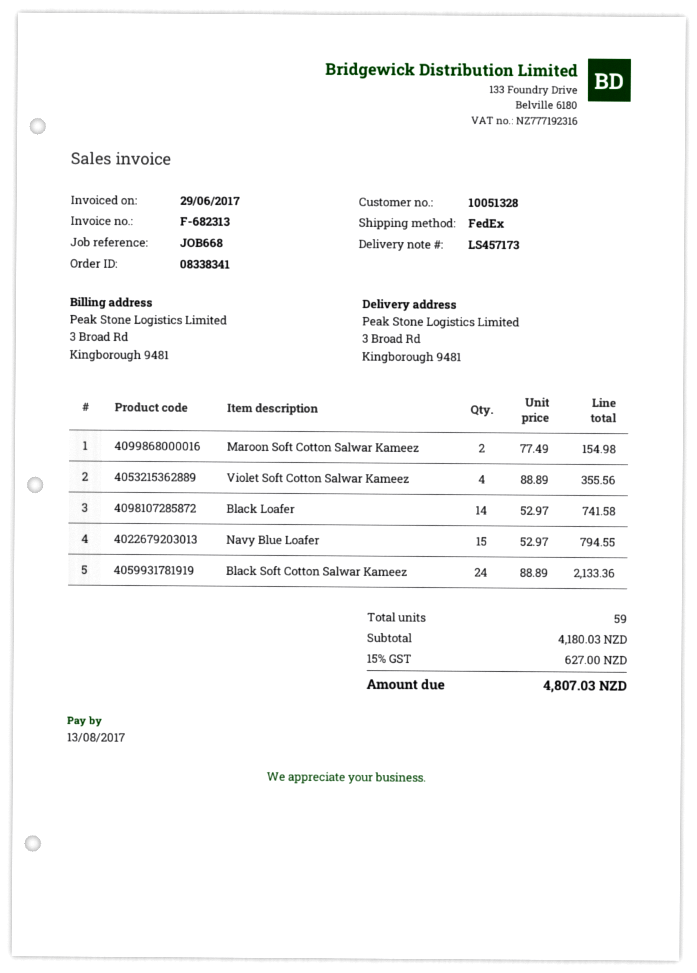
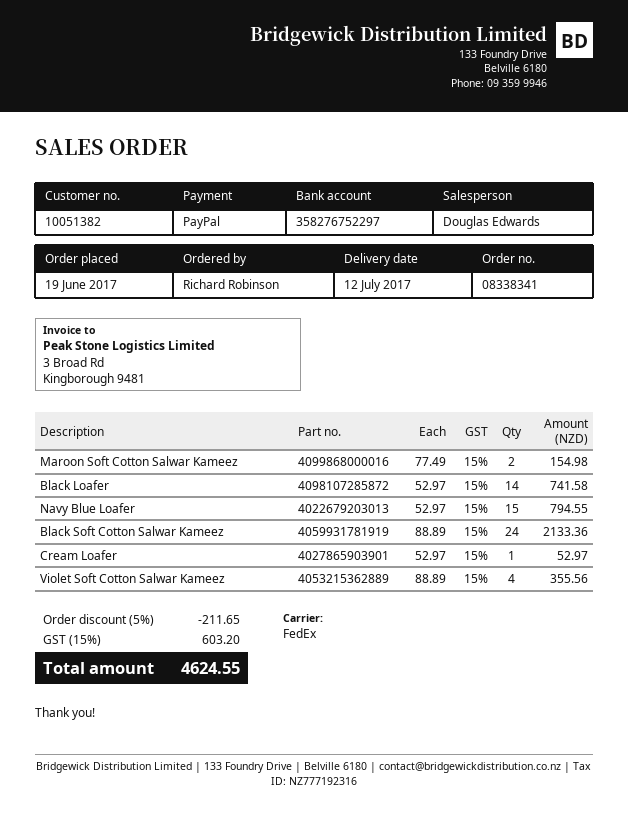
customer number: 10051328 -> 10051382
Cream Loafer: none -> 1 x 52.97 = 52.97
discount: none -> 5% = 211.65
tax: 15% = 627.00 -> 15% = 603.20
total: 4807.03 -> 4624.55

